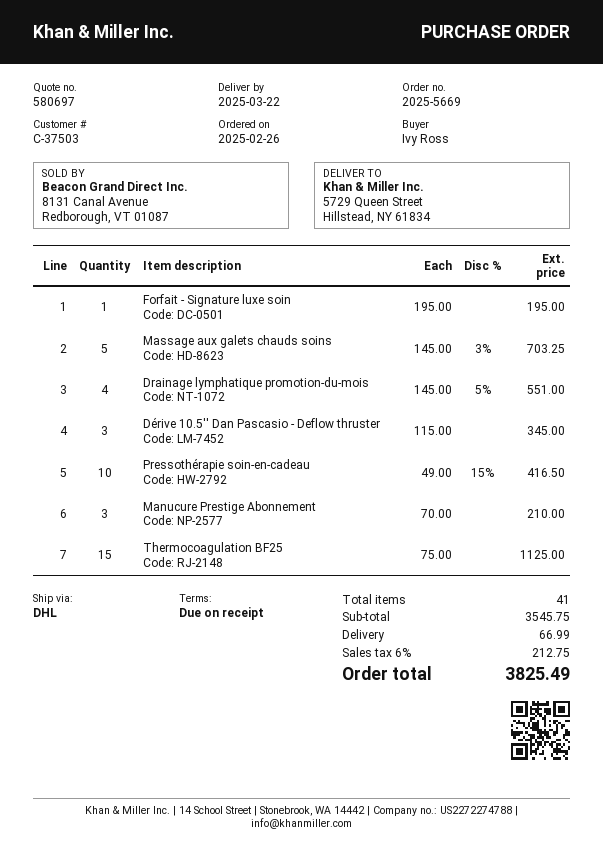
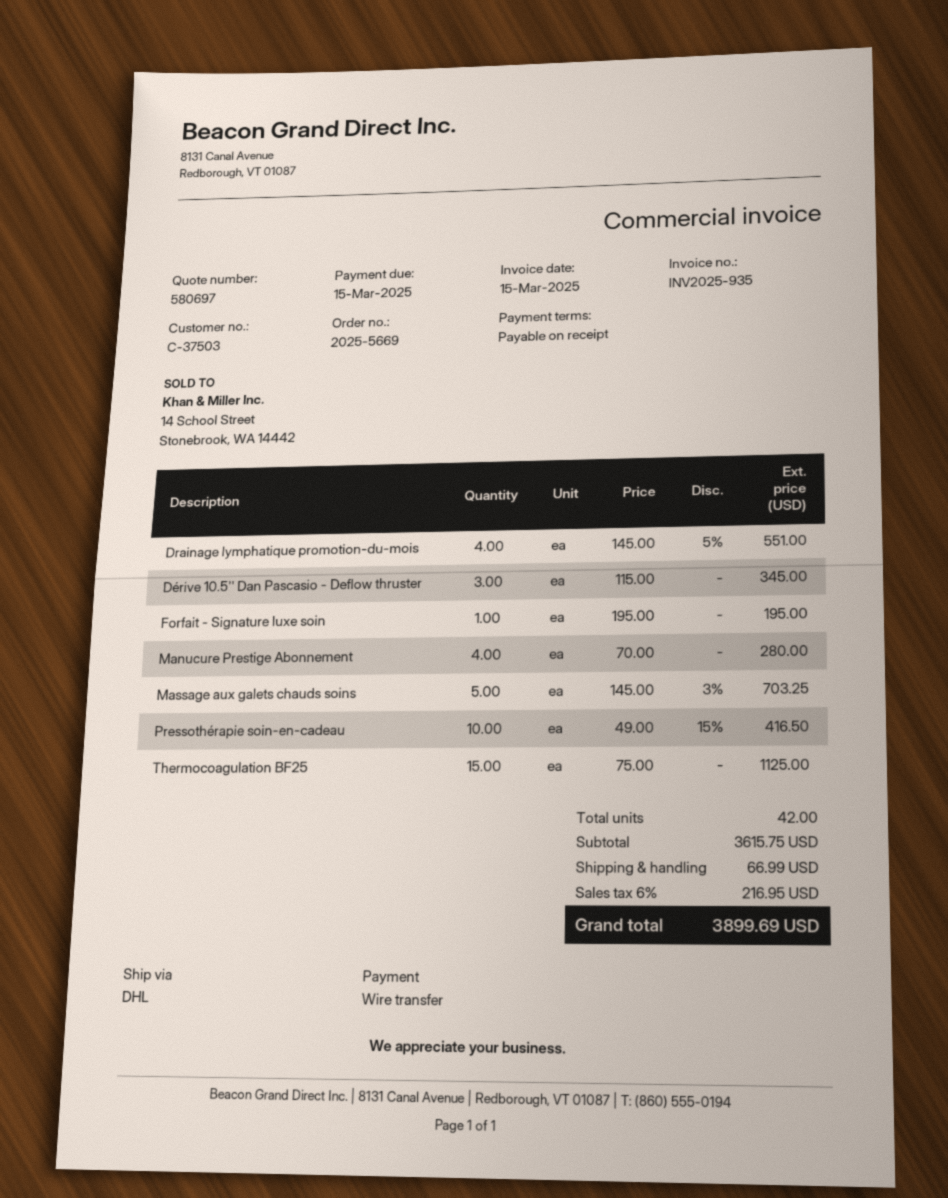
Manucure Prestige Abonnement: 3 x 70.00 = 210.00 -> 4 x 70.00 = 280.00
total quantity: 41 -> 42
subtotal: 3545.75 -> 3615.75
tax: 6% = 212.75 -> 6% = 216.95
total: 3825.49 -> 3899.69

